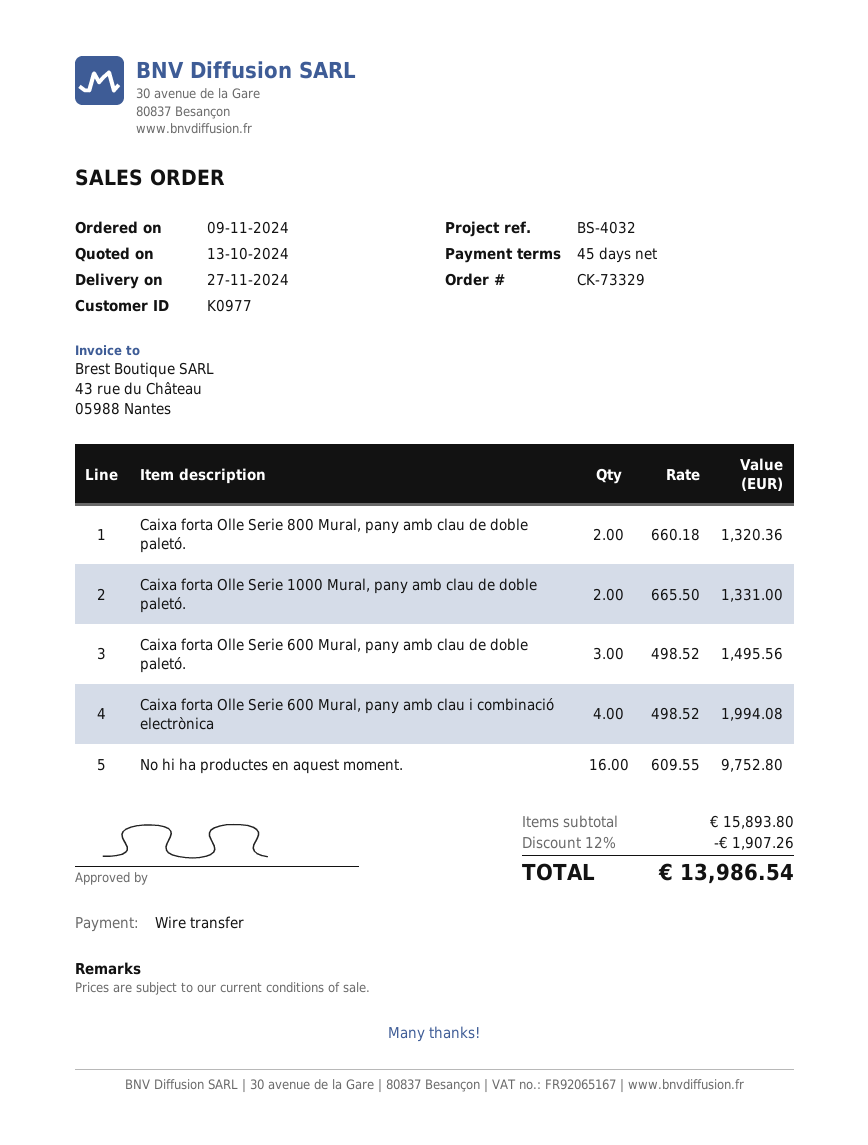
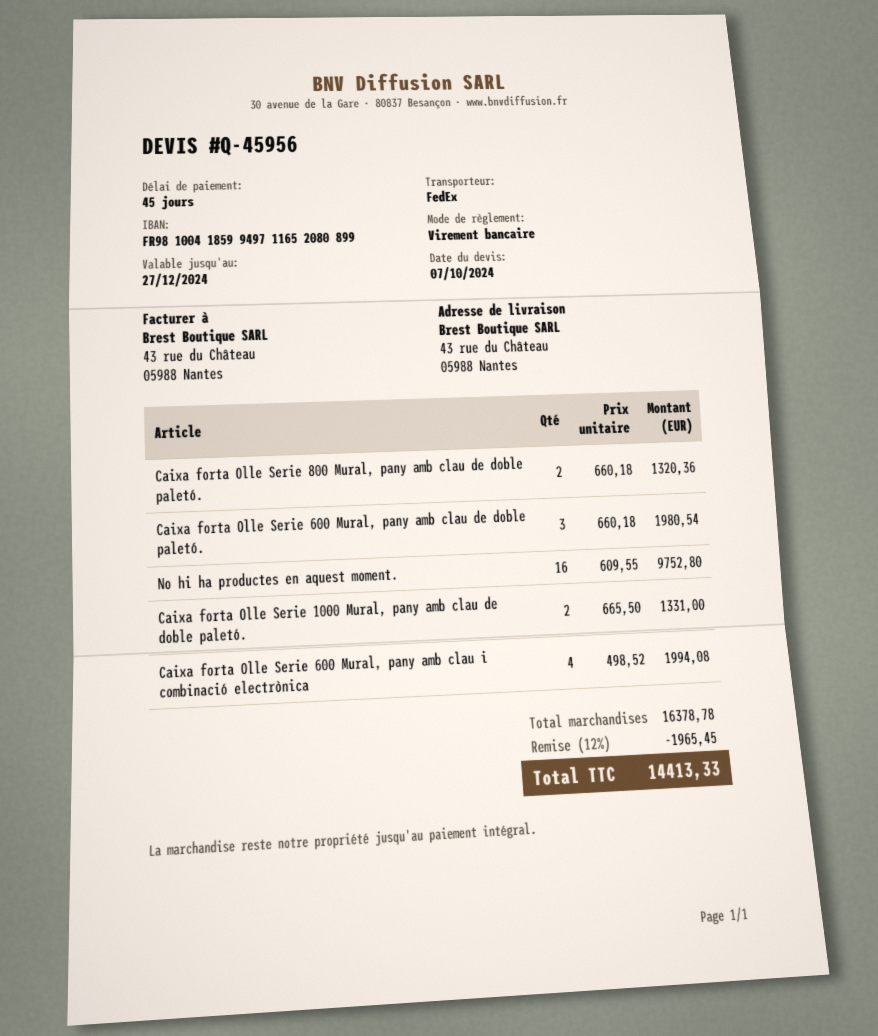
quote date: 2024-10-13 -> 2024-10-07
Caixa forta Olle Serie 600 Mural, pany amb clau de doble paletó.: 3 x 498.52 = 1495.56 -> 3 x 660.18 = 1980.54
subtotal: 15893.80 -> 16378.78
discount: 12% = 1907.26 -> 12% = 1965.45
total: 13986.54 -> 14413.33

